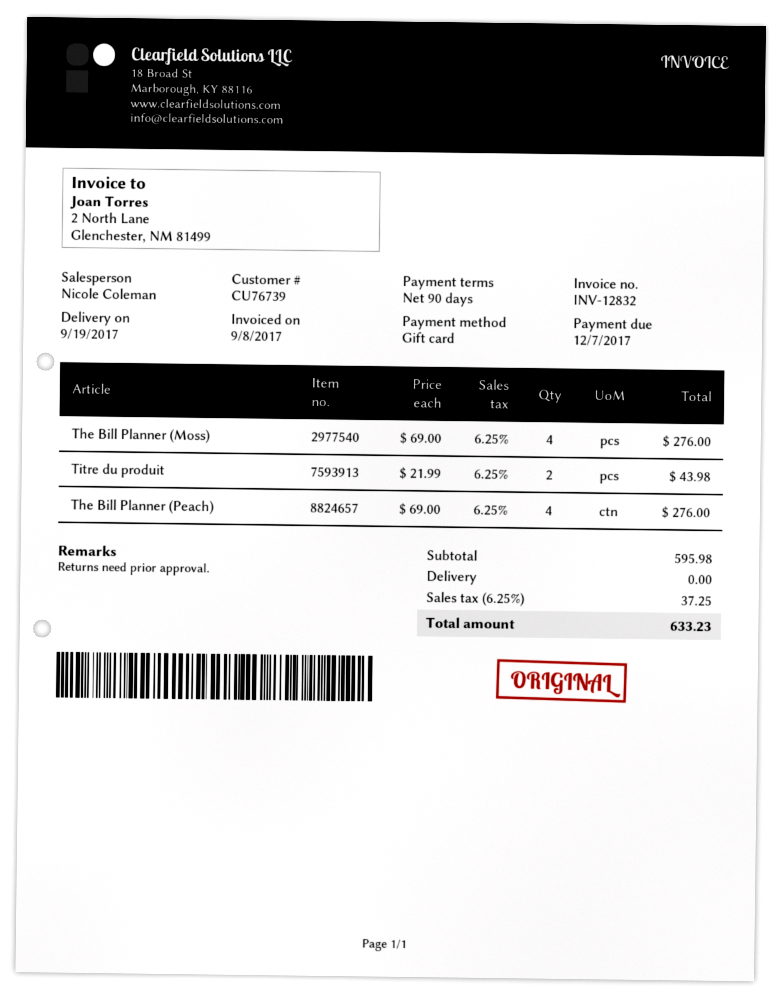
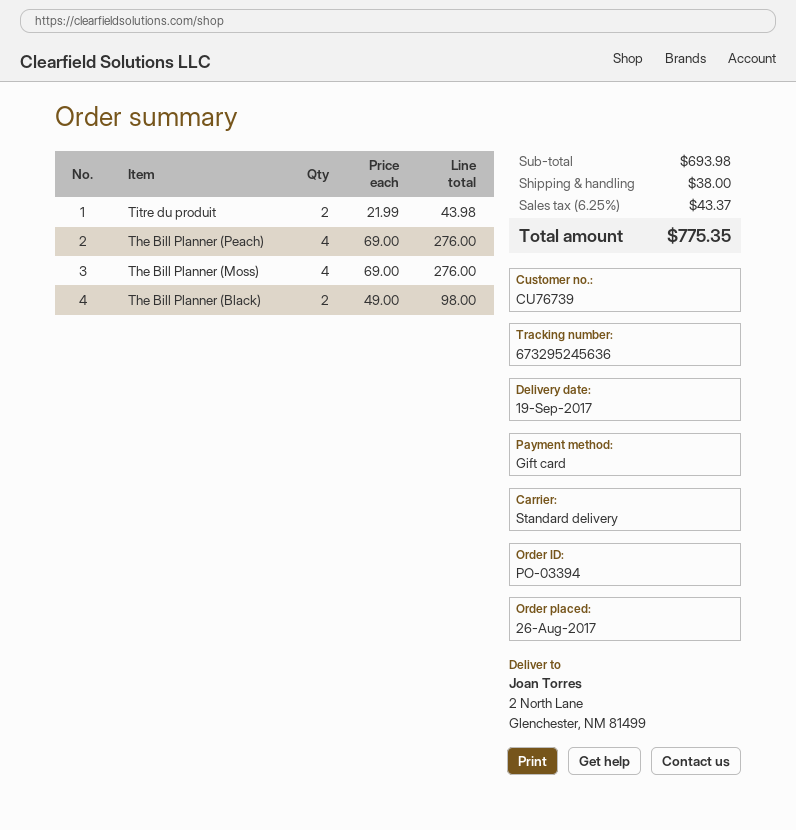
The Bill Planner (Black): none -> 2 x 49.00 = 98.00
subtotal: 595.98 -> 693.98
shipping: 0.00 -> 38.00
tax: 6.25% = 37.25 -> 6.25% = 43.37
total: 633.23 -> 775.35

